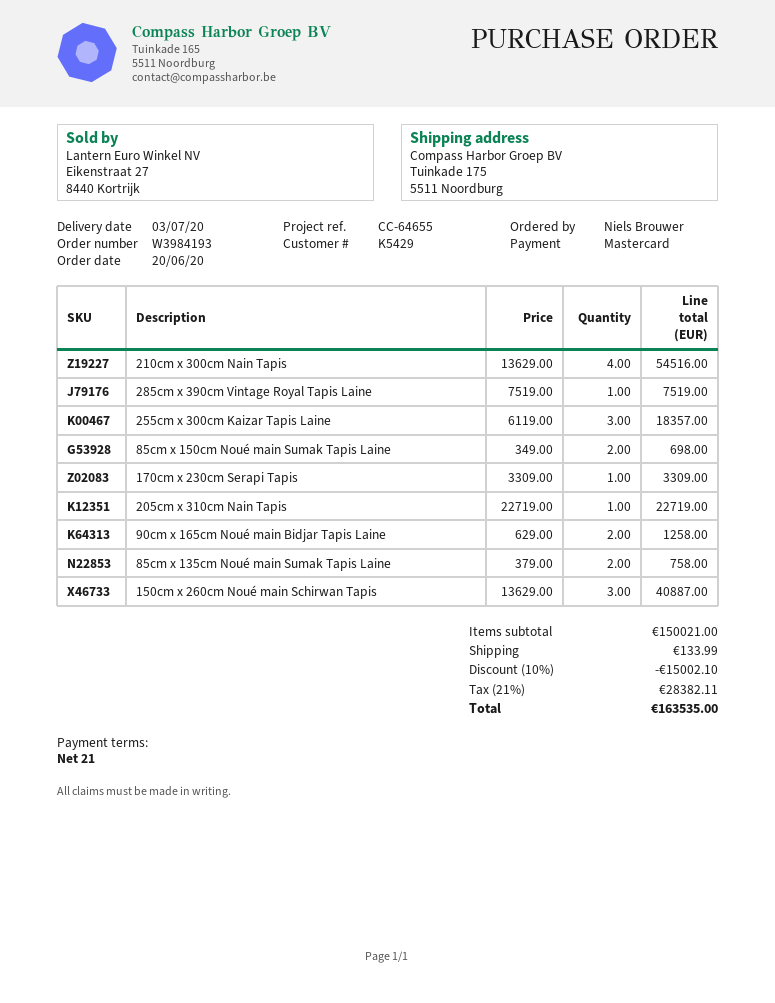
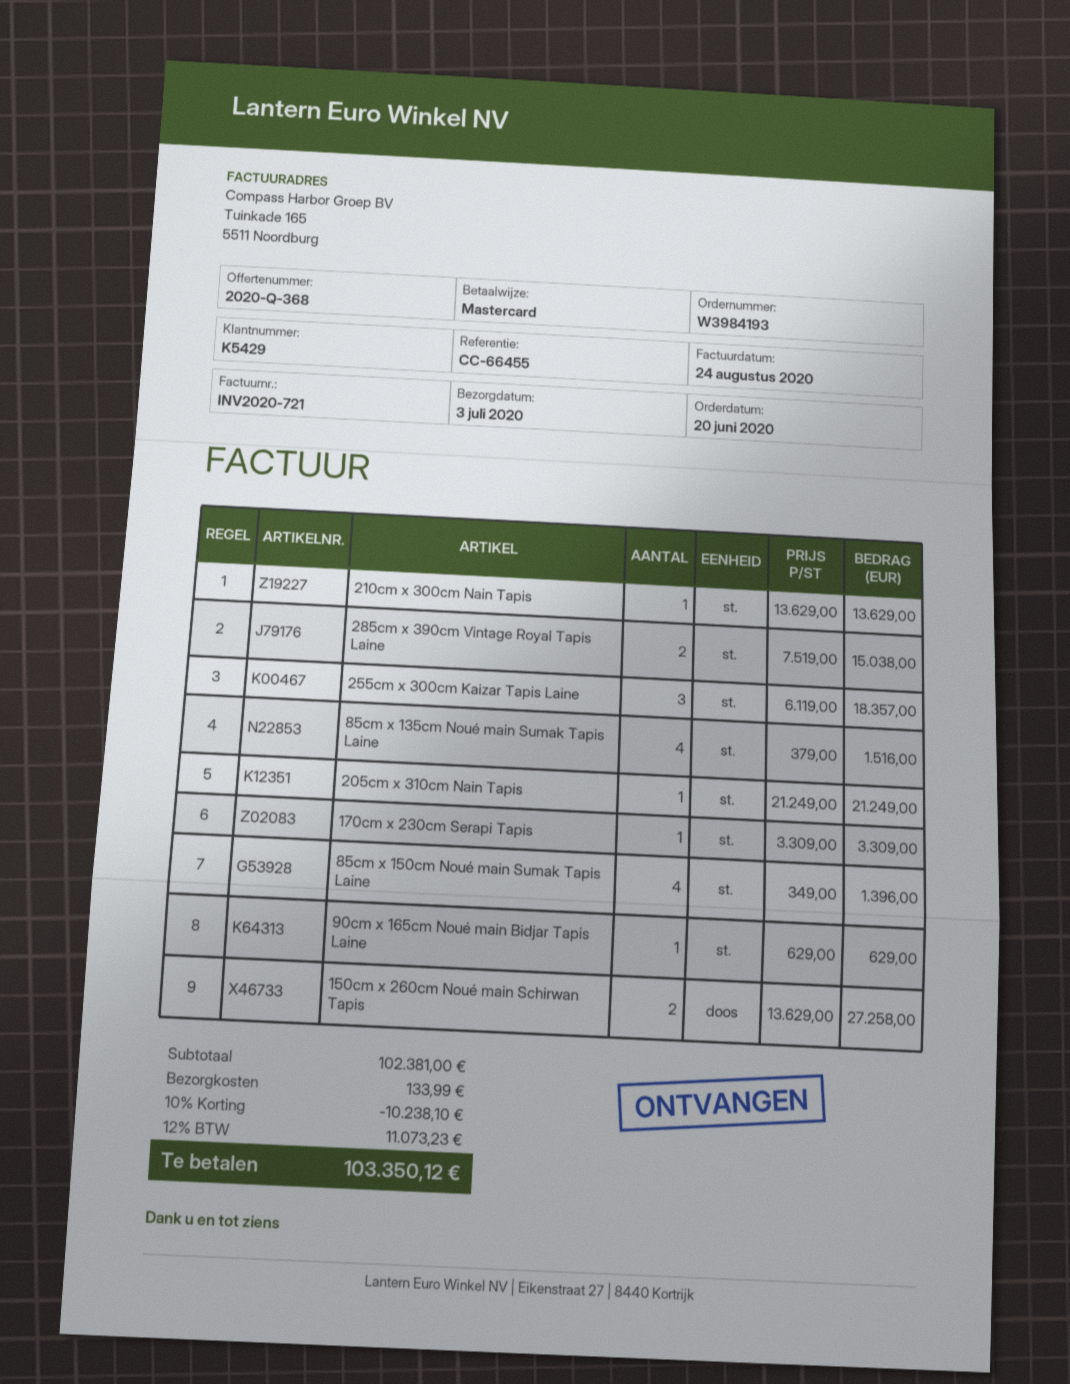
reference: CC-64655 -> CC-66455
210cm x 300cm Nain Tapis: 4 x 13629.00 = 54516.00 -> 1 x 13629.00 = 13629.00
285cm x 390cm Vintage Royal Tapis Laine: 1 x 7519.00 = 7519.00 -> 2 x 7519.00 = 15038.00
85cm x 150cm Noué main Sumak Tapis Laine: 2 x 349.00 = 698.00 -> 4 x 349.00 = 1396.00
205cm x 310cm Nain Tapis: 1 x 22719.00 = 22719.00 -> 1 x 21249.00 = 21249.00
90cm x 165cm Noué main Bidjar Tapis Laine: 2 x 629.00 = 1258.00 -> 1 x 629.00 = 629.00
85cm x 135cm Noué main Sumak Tapis Laine: 2 x 379.00 = 758.00 -> 4 x 379.00 = 1516.00
150cm x 260cm Noué main Schirwan Tapis: 3 x 13629.00 = 40887.00 -> 2 x 13629.00 = 27258.00
subtotal: 150021.00 -> 102381.00
discount: 10% = 15002.10 -> 10% = 10238.10
tax: 21% = 28382.11 -> 12% = 11073.23
total: 163535.00 -> 103350.12

